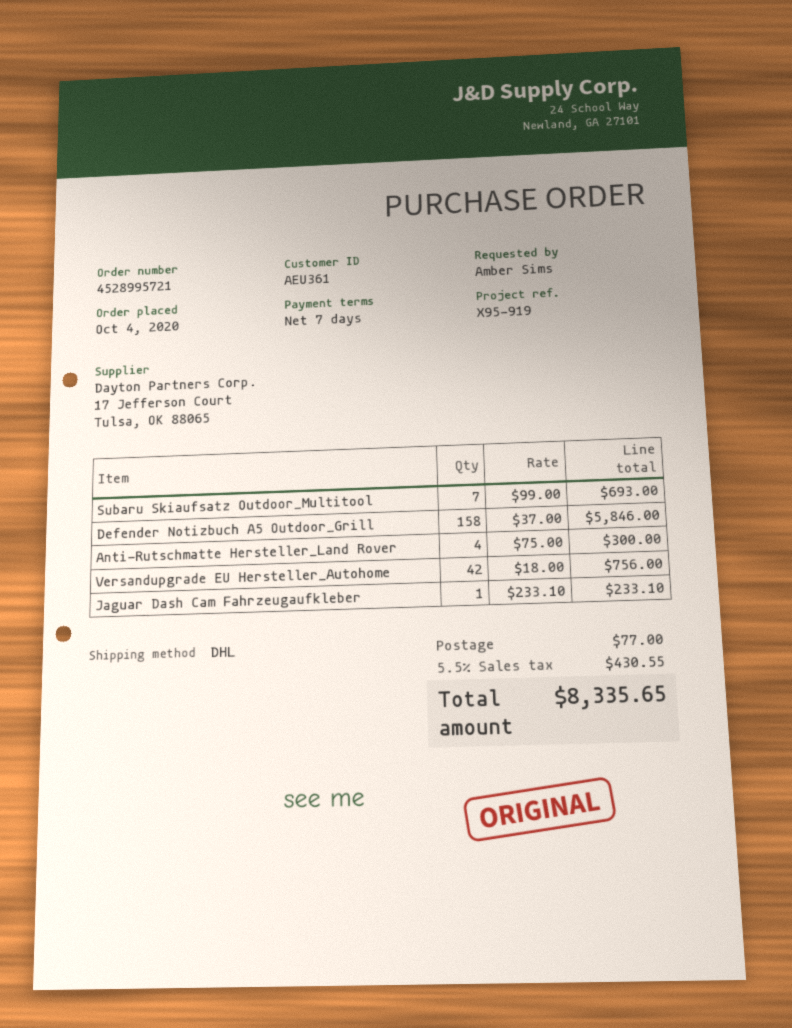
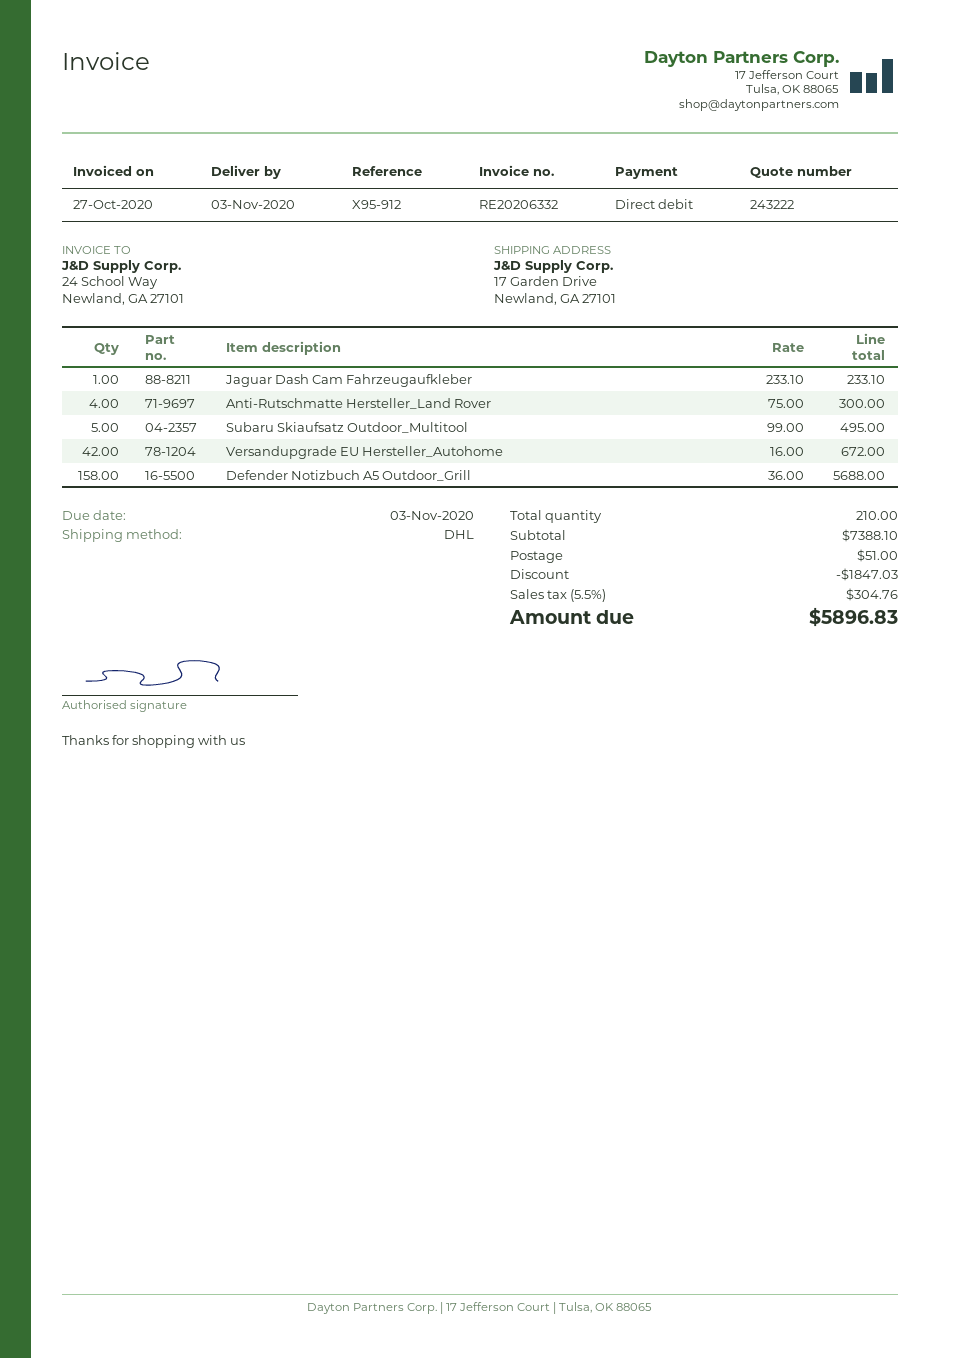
reference: X95-919 -> X95-912
Subaru Skiaufsatz Outdoor_Multitool: 7 x 99.00 = 693.00 -> 5 x 99.00 = 495.00
Defender Notizbuch A5 Outdoor_Grill: 158 x 37.00 = 5846.00 -> 158 x 36.00 = 5688.00
Versandupgrade EU Hersteller_Autohome: 42 x 18.00 = 756.00 -> 42 x 16.00 = 672.00
discount: none -> 1847.03
shipping: 77.00 -> 51.00
tax: 5.5% = 430.55 -> 5.5% = 304.76
total: 8335.65 -> 5896.83

